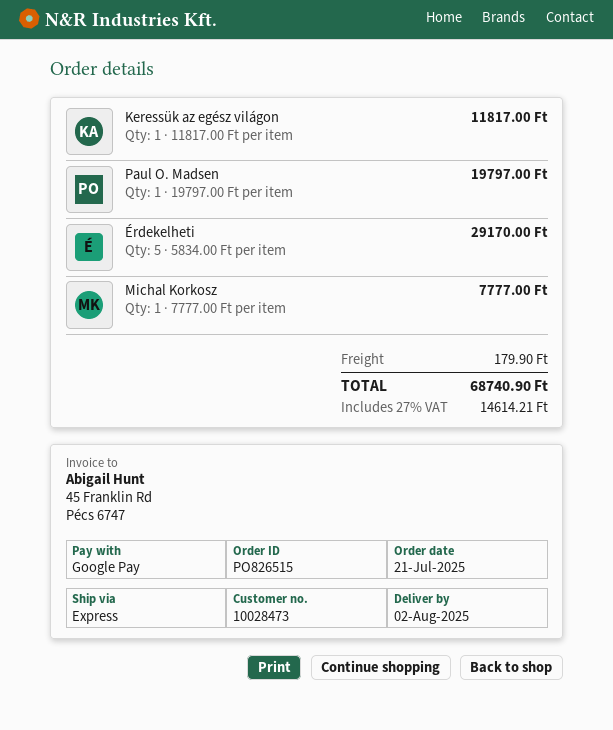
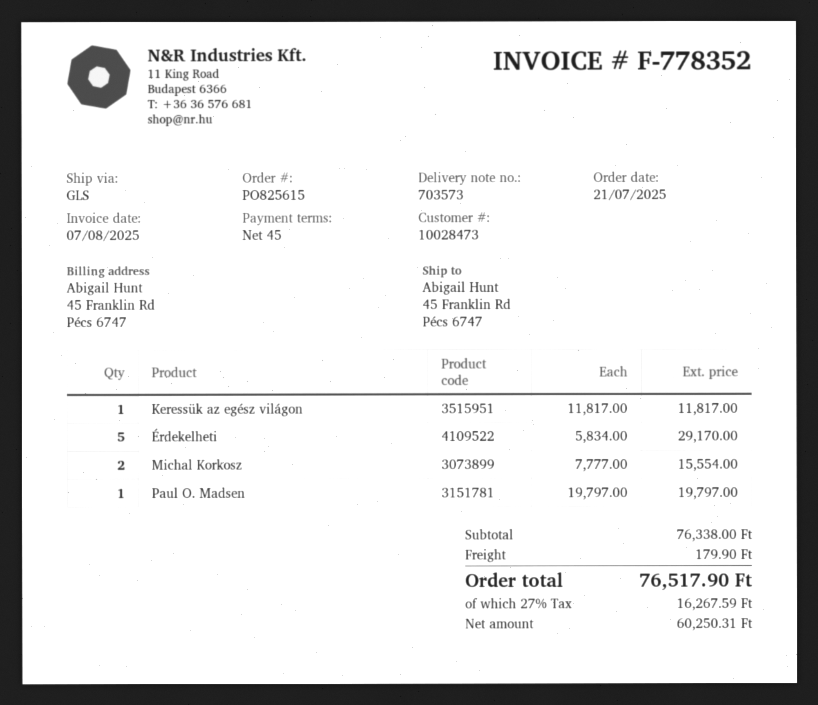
order number: PO826515 -> PO825615
shipping method: express -> GLS
Michal Korkosz: 1 x 7777.00 = 7777.00 -> 2 x 7777.00 = 15554.00
tax: 27% = 14614.21 -> 27% = 16267.59
total: 68740.90 -> 76517.90

